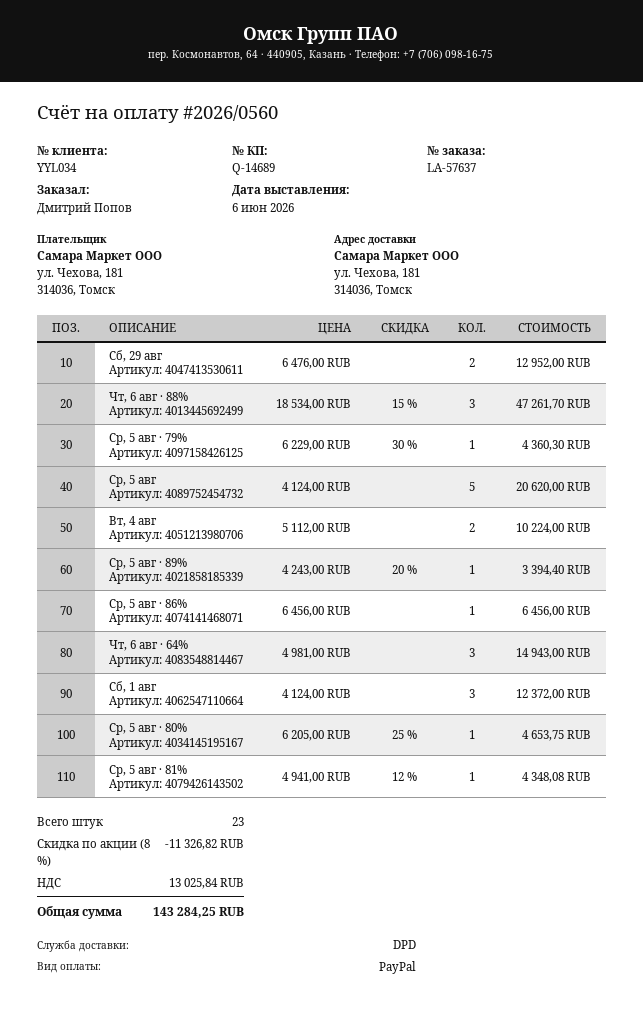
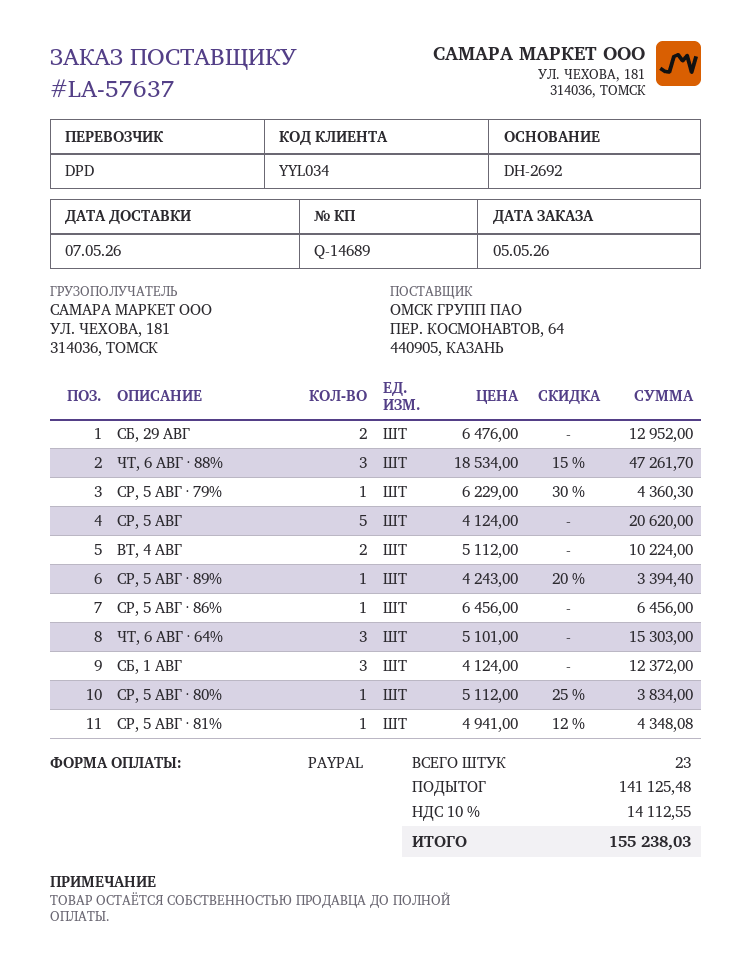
Чт, 6 авг · 64%: 3 x 4981.00 = 14943.00 -> 3 x 5101.00 = 15303.00
Ср, 5 авг · 80%: 1 x 6205.00 - 25% = 4653.75 -> 1 x 5112.00 - 25% = 3834.00
discount: 8% = 11326.82 -> none
tax: 13025.84 -> 14112.55
total: 143284.25 -> 155238.03

